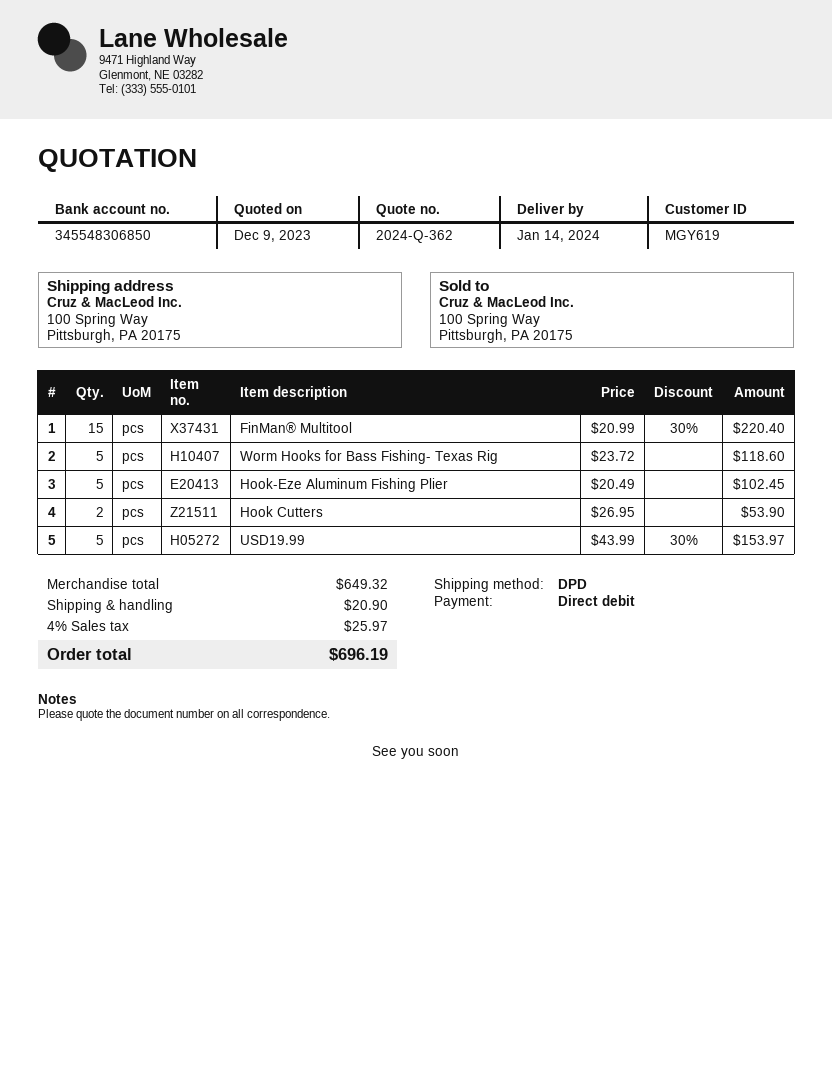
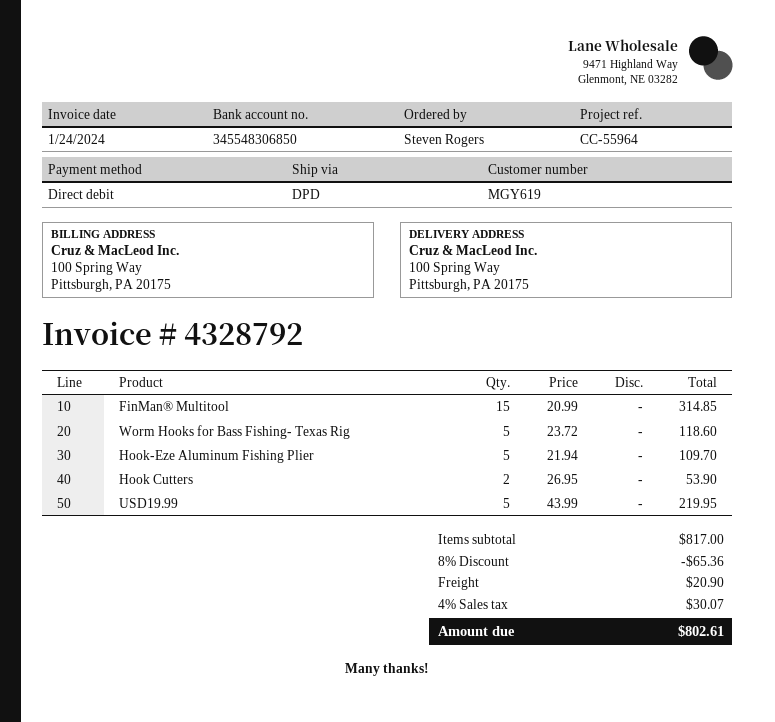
FinMan® Multitool: 15 x 20.99 - 30% = 220.40 -> 15 x 20.99 = 314.85
Hook-Eze Aluminum Fishing Plier: 5 x 20.49 = 102.45 -> 5 x 21.94 = 109.70
USD19.99: 5 x 43.99 - 30% = 153.97 -> 5 x 43.99 = 219.95
subtotal: 649.32 -> 817.00
discount: none -> 8% = 65.36
tax: 4% = 25.97 -> 4% = 30.07
total: 696.19 -> 802.61

